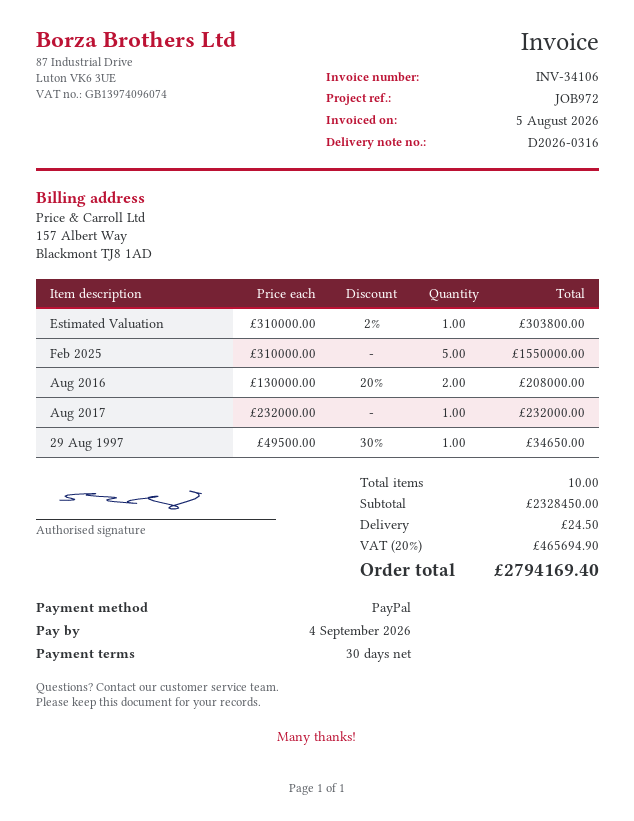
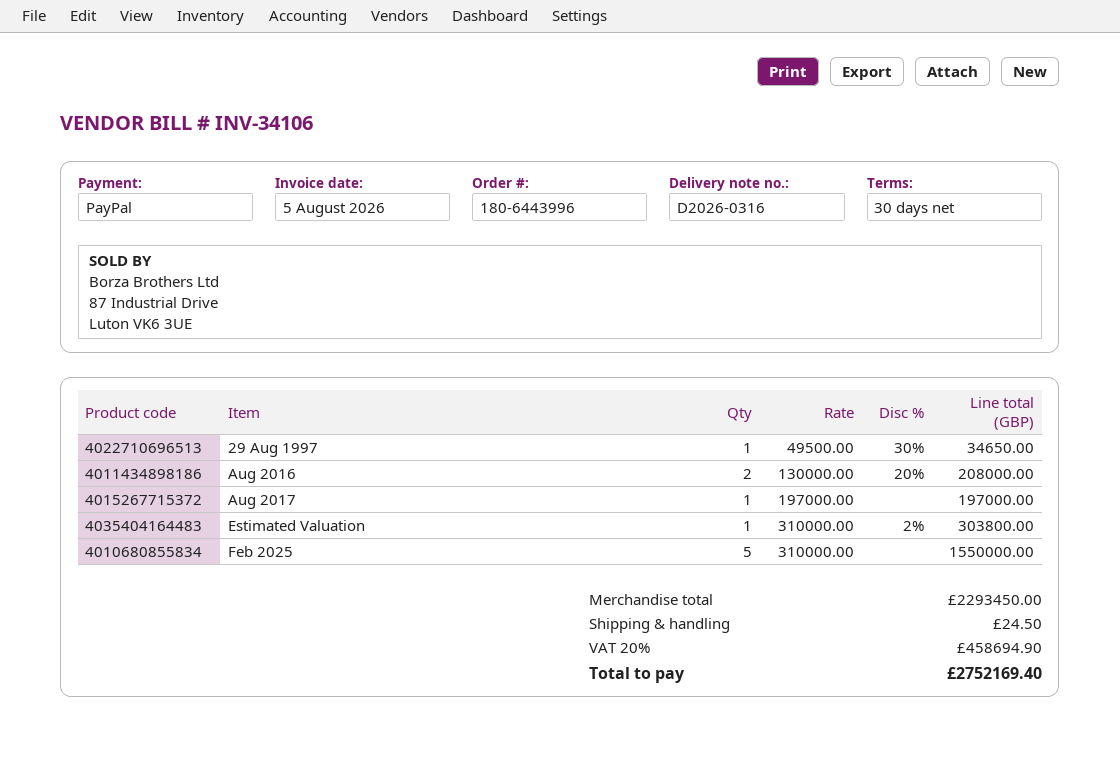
Aug 2017: 1 x 232000.00 = 232000.00 -> 1 x 197000.00 = 197000.00
subtotal: 2328450.00 -> 2293450.00
tax: 20% = 465694.90 -> 20% = 458694.90
total: 2794169.40 -> 2752169.40

